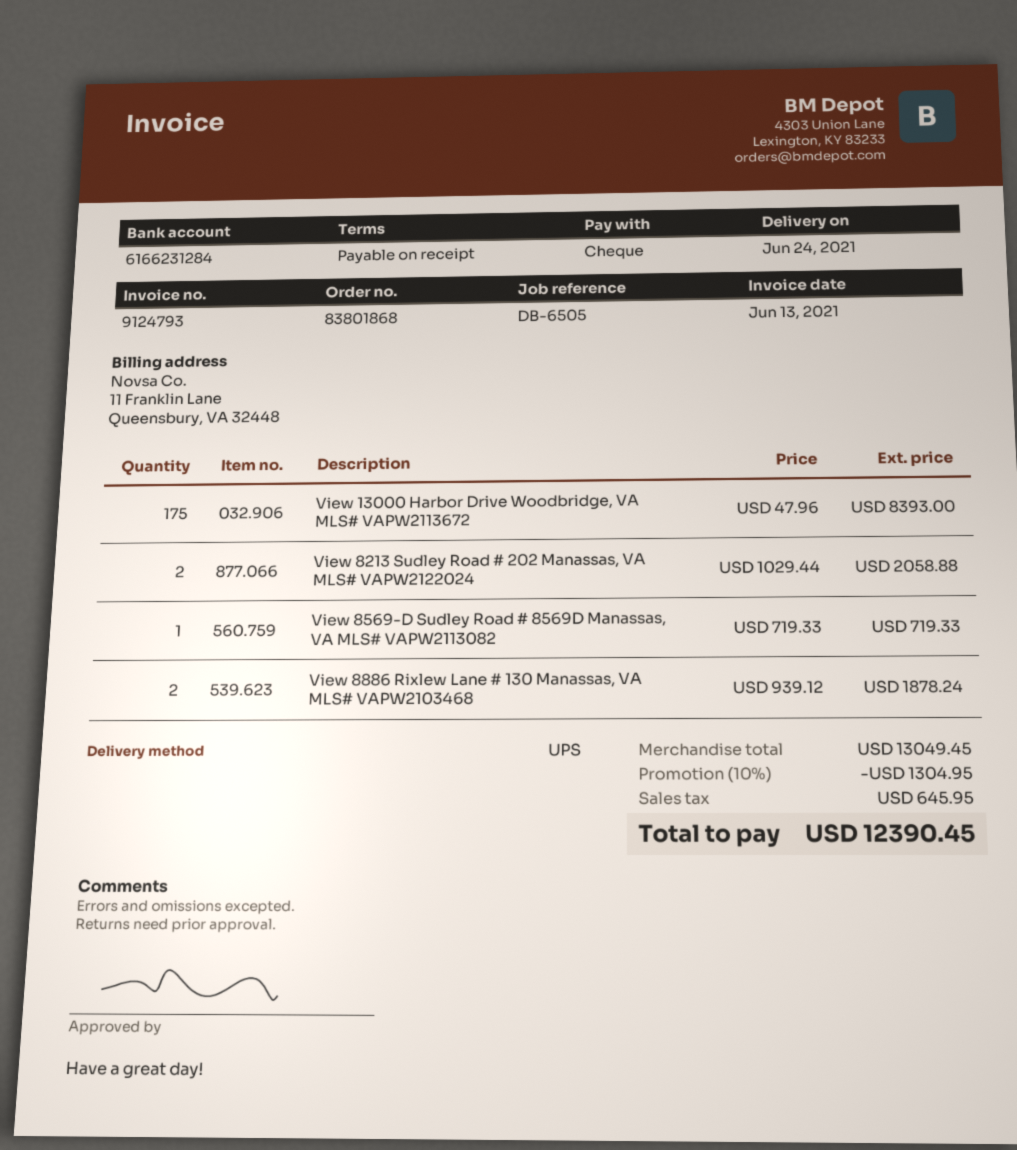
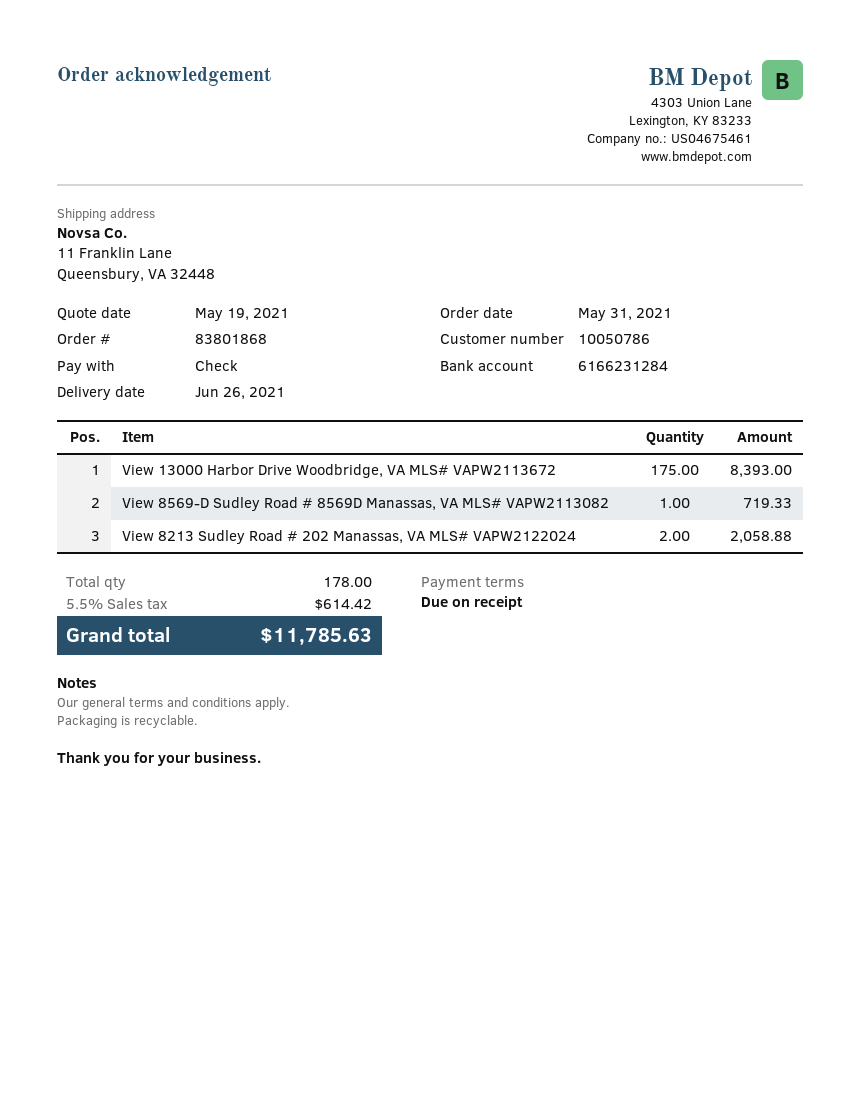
delivery date: 2021-06-24 -> 2021-06-26
View 8886 Rixlew Lane # 130 Manassas, VA MLS# VAPW2103468: 2 for 1878.24 -> none
discount: 10% = 1304.95 -> none
tax: 645.95 -> 614.42
total: 12390.45 -> 11785.63

